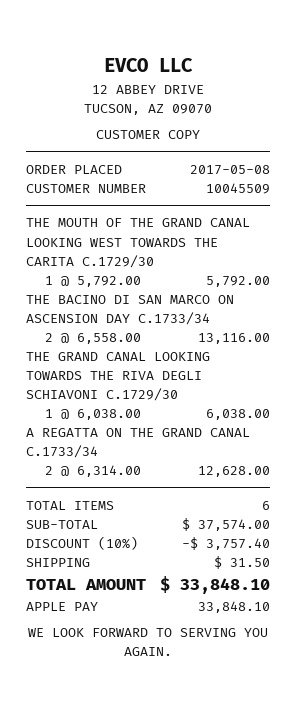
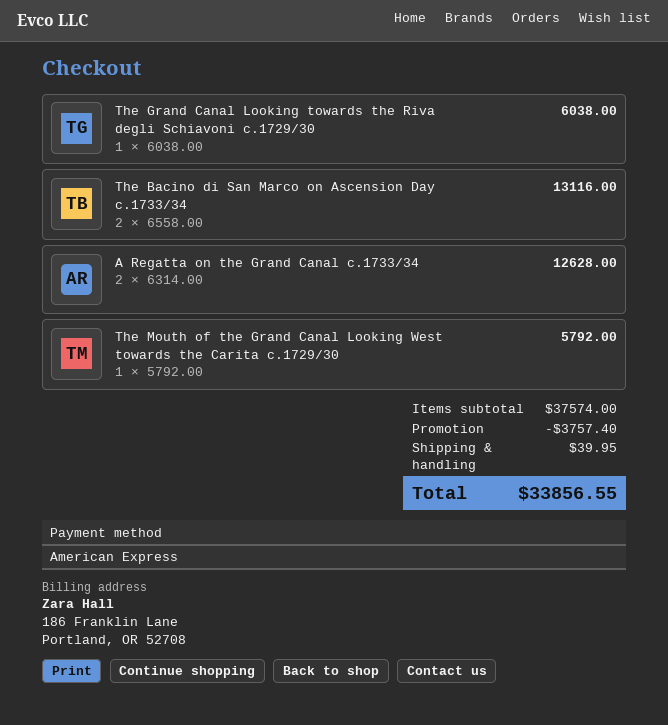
payment method: Apple Pay -> American Express
shipping: 31.50 -> 39.95
total: 33848.10 -> 33856.55

